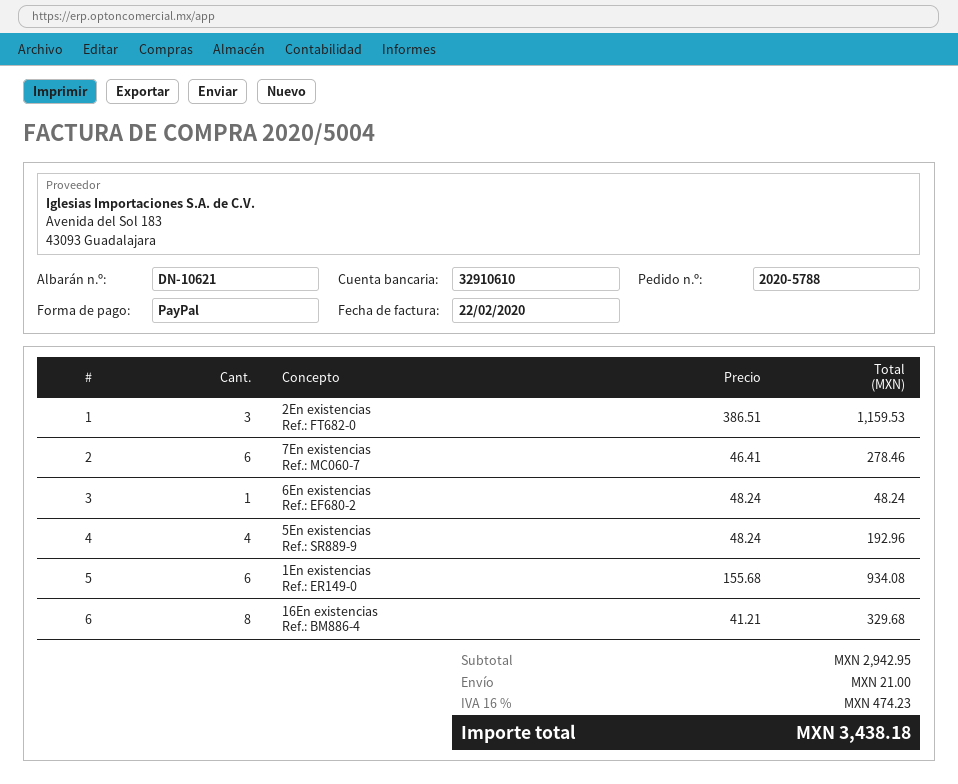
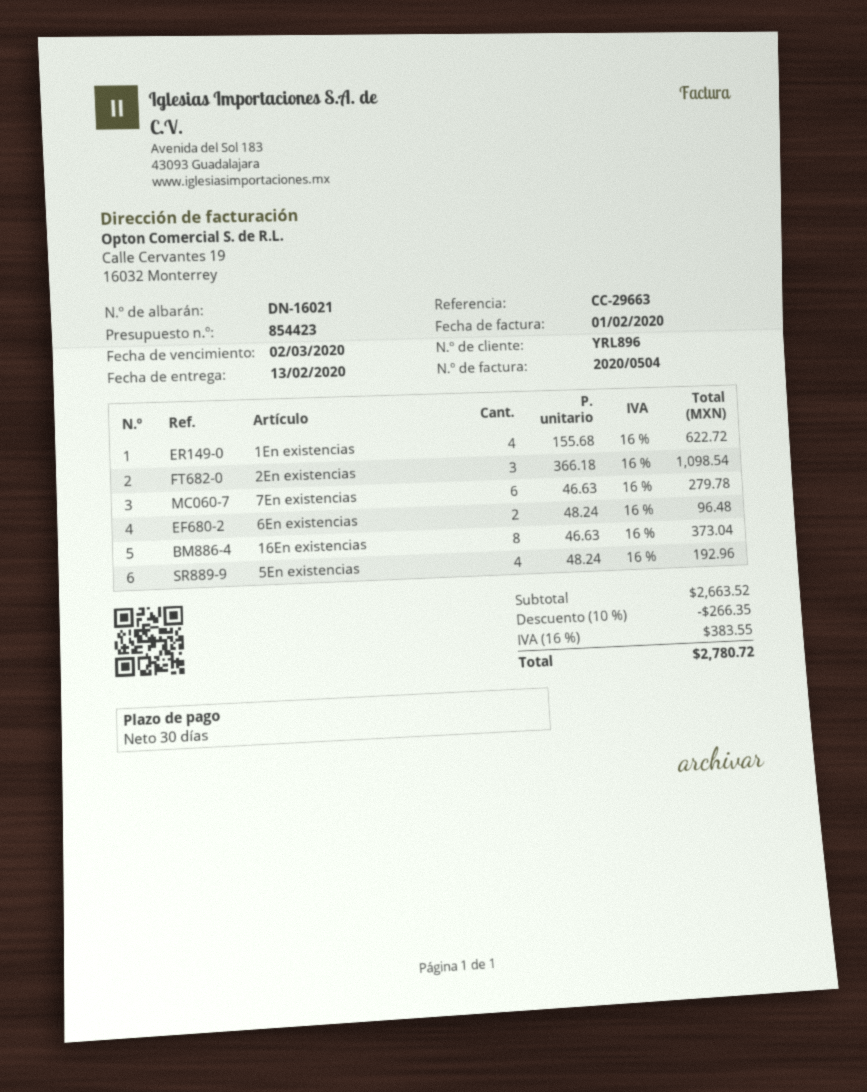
delivery note number: DN-10621 -> DN-16021
invoice number: 2020/5004 -> 2020/0504
invoice date: 2020-02-22 -> 2020-02-01
2En existencias: 3 x 386.51 = 1159.53 -> 3 x 366.18 = 1098.54
7En existencias: 6 x 46.41 = 278.46 -> 6 x 46.63 = 279.78
6En existencias: 1 x 48.24 = 48.24 -> 2 x 48.24 = 96.48
1En existencias: 6 x 155.68 = 934.08 -> 4 x 155.68 = 622.72
16En existencias: 8 x 41.21 = 329.68 -> 8 x 46.63 = 373.04
subtotal: 2942.95 -> 2663.52
discount: none -> 10% = 266.35
shipping: 21.00 -> none
tax: 16% = 474.23 -> 16% = 383.55
total: 3438.18 -> 2780.72

